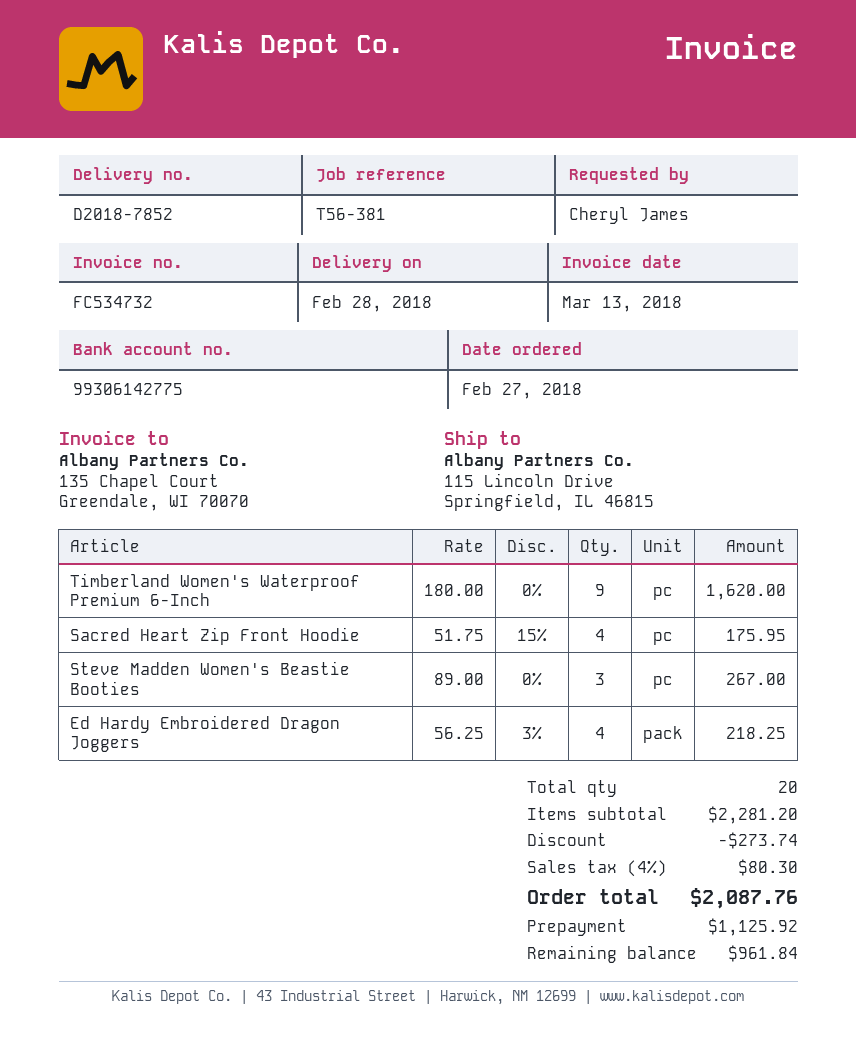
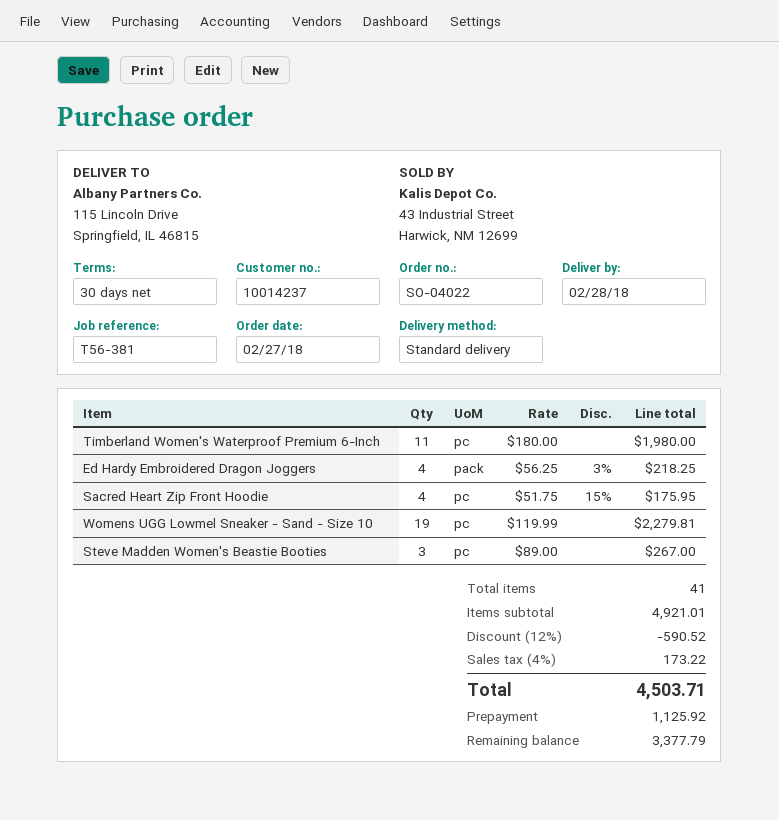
Timberland Women's Waterproof Premium 6-Inch: 9 x 180.00 = 1620.00 -> 11 x 180.00 = 1980.00
Womens UGG Lowmel Sneaker - Sand - Size 10: none -> 19 x 119.99 = 2279.81
total quantity: 20 -> 41
subtotal: 2281.20 -> 4921.01
discount: 273.74 -> 590.52
tax: 4% = 80.30 -> 4% = 173.22
total: 2087.76 -> 4503.71
balance: 961.84 -> 3377.79

